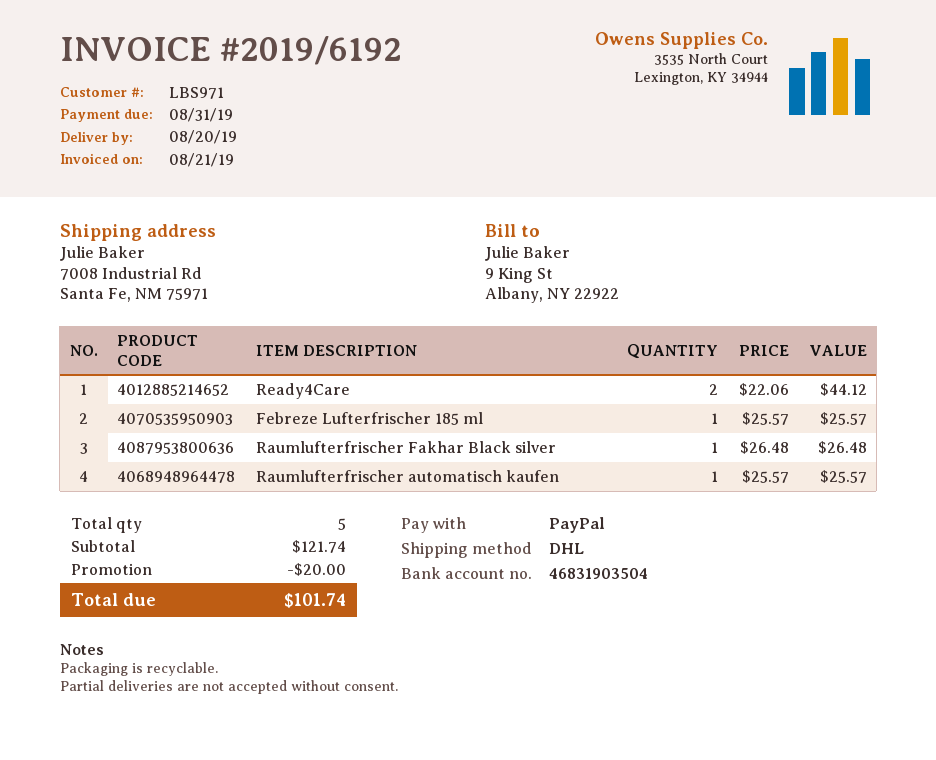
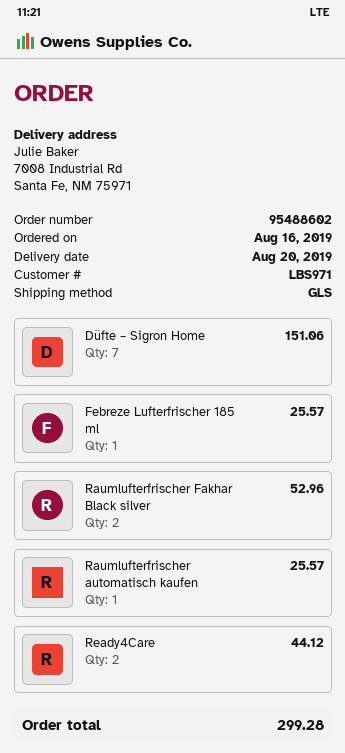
shipping method: DHL -> GLS
Raumlufterfrischer Fakhar Black silver: 1 for 26.48 -> 2 for 52.96
Düfte – Sigron Home: none -> 7 for 151.06
discount: 20.00 -> none
total: 101.74 -> 299.28

